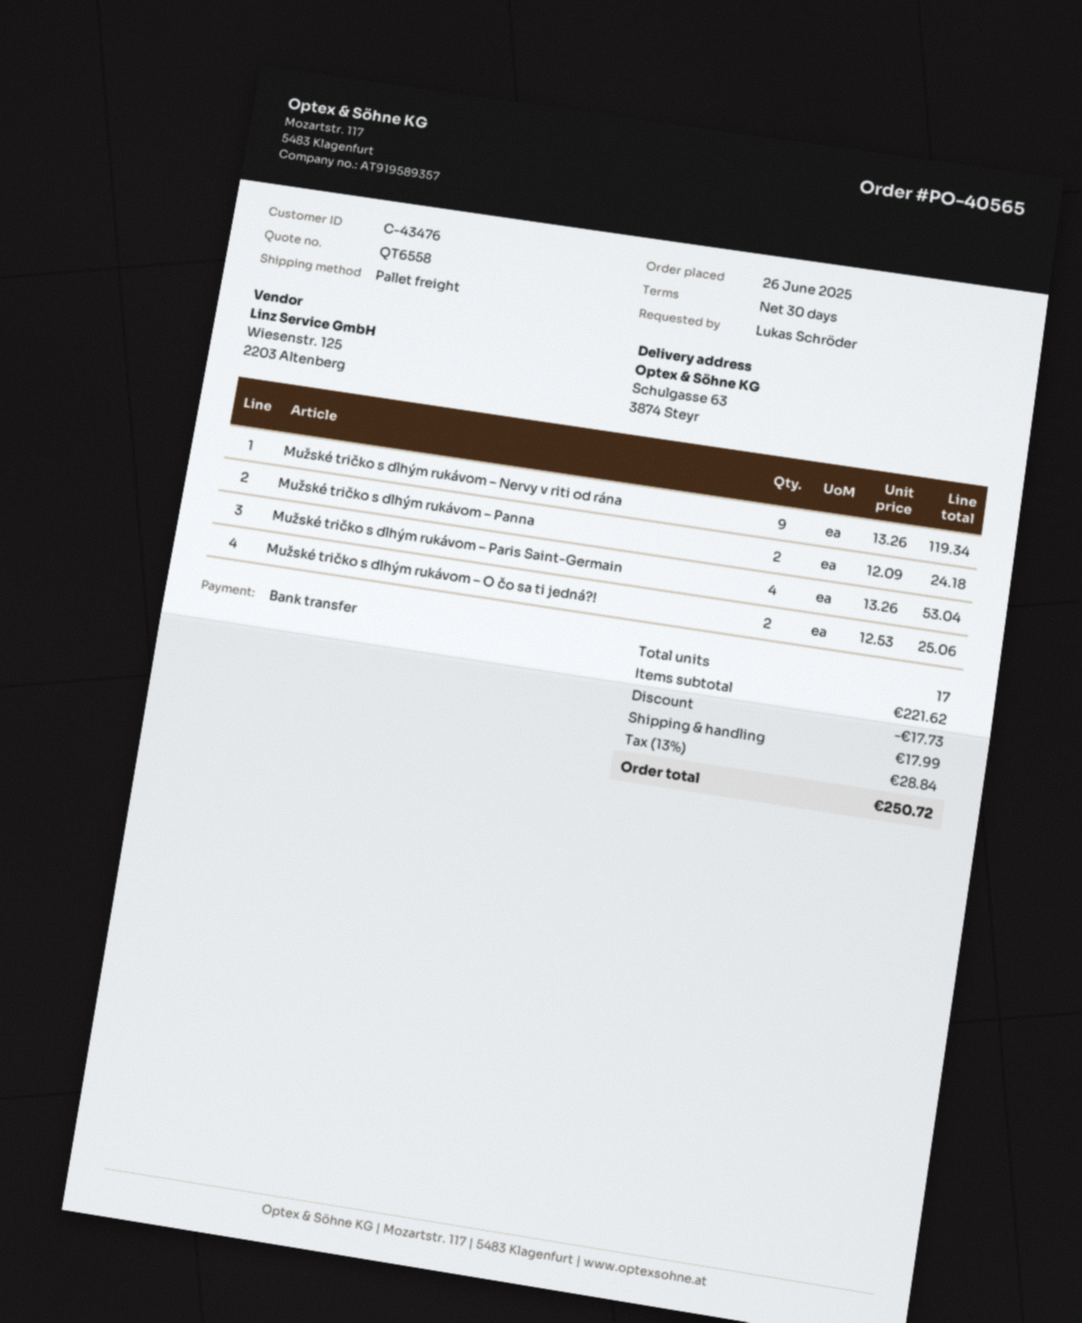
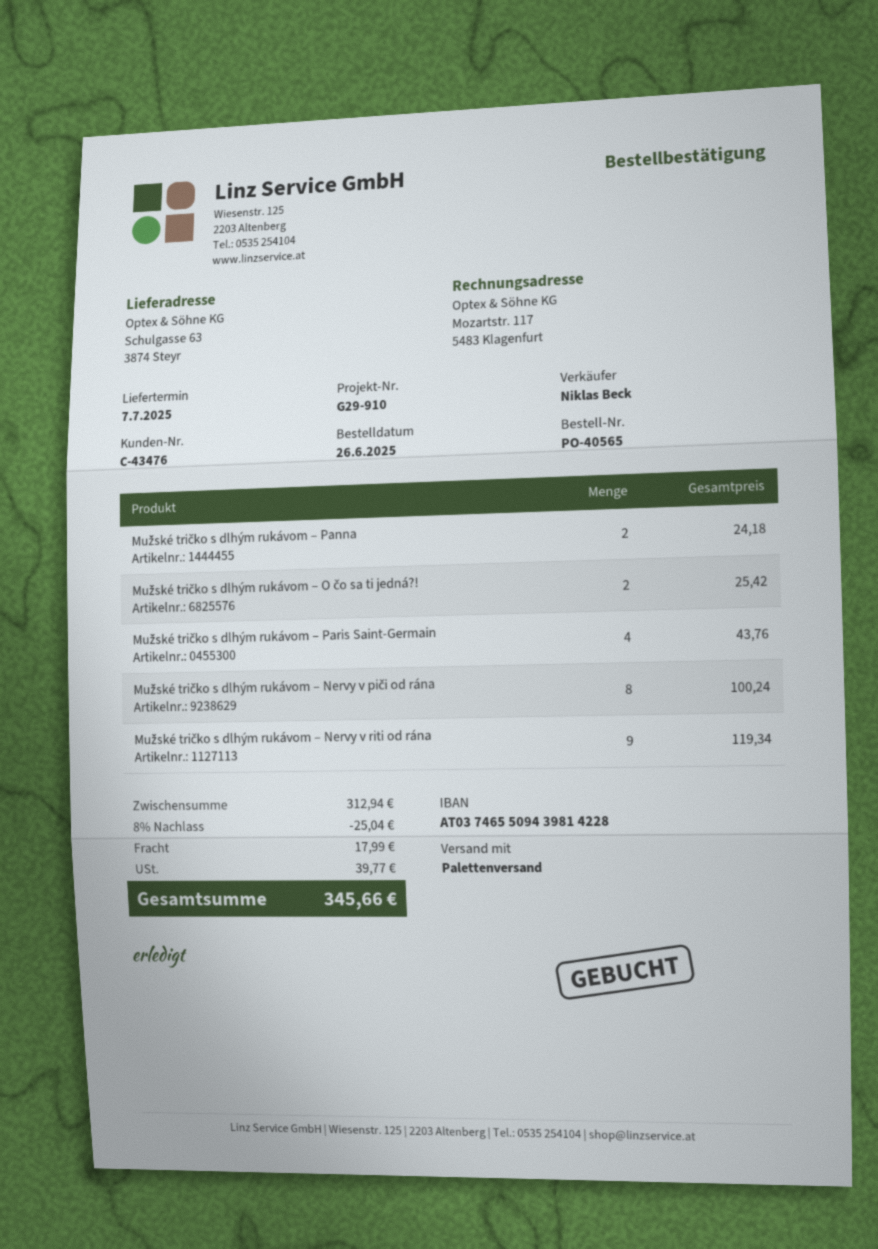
Mužské tričko s dlhým rukávom – Paris Saint-Germain: 4 for 53.04 -> 4 for 43.76
Mužské tričko s dlhým rukávom – O čo sa ti jedná?!: 2 for 25.06 -> 2 for 25.42
Mužské tričko s dlhým rukávom – Nervy v piči od rána: none -> 8 for 100.24
subtotal: 221.62 -> 312.94
discount: 17.73 -> 25.04
tax: 28.84 -> 39.77
total: 250.72 -> 345.66

